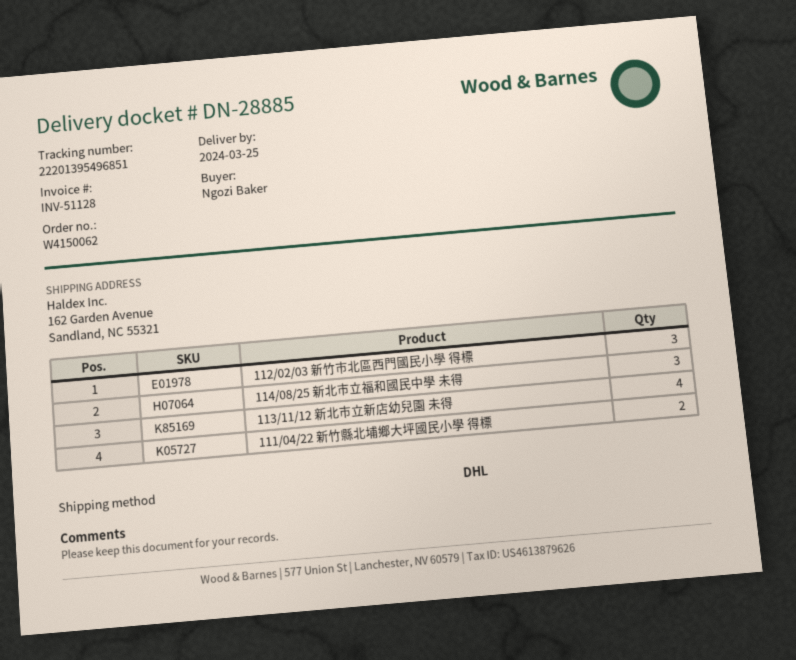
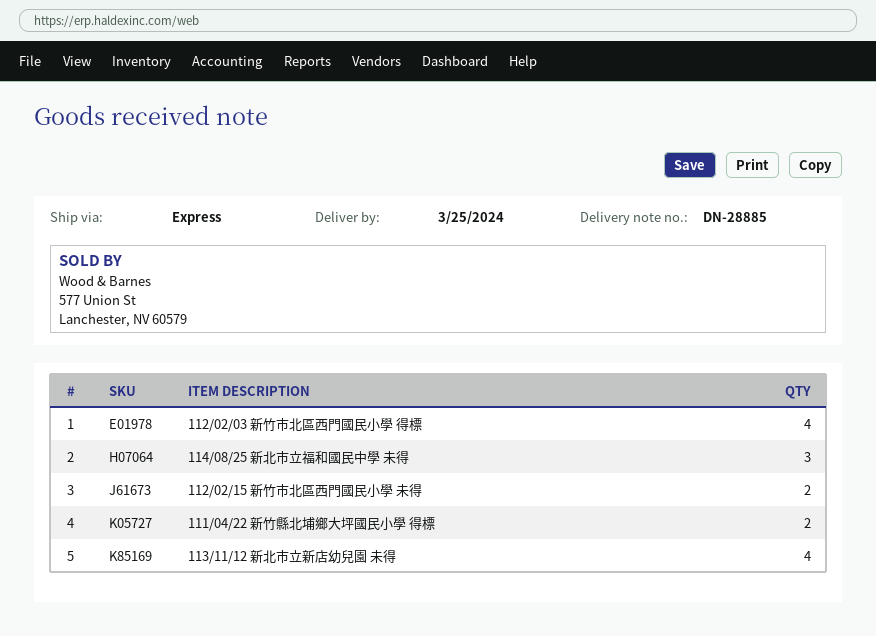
shipping method: DHL -> express
112/02/03 新竹市北區西門國民小學 得標: 3 -> 4
112/02/15 新竹市北區西門國民小學 未得: none -> 2

